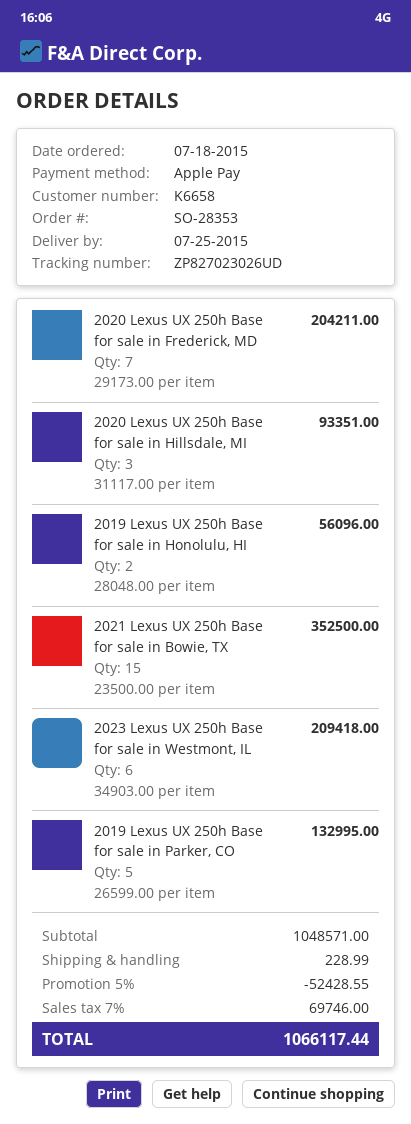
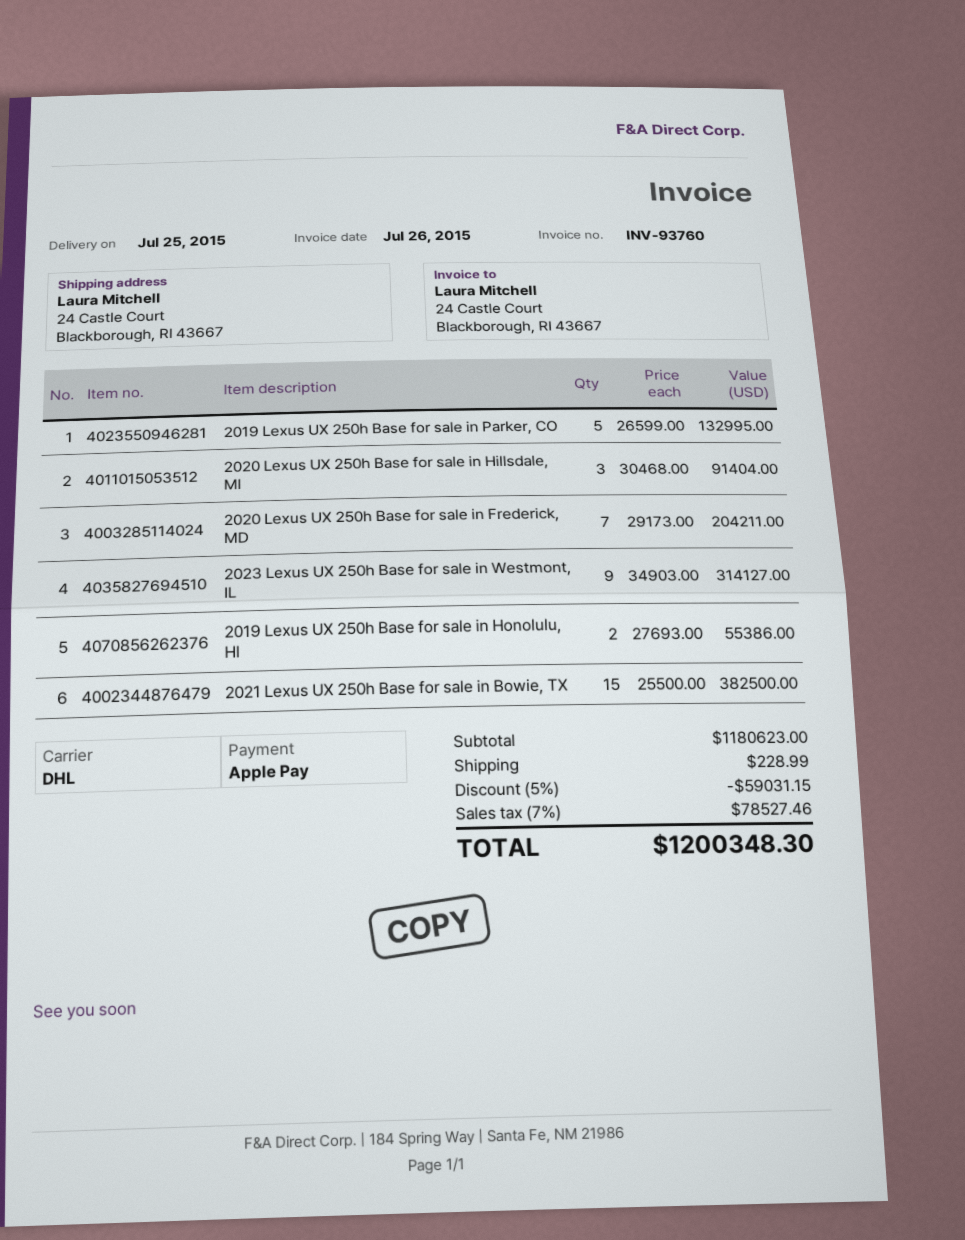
2020 Lexus UX 250h Base for sale in Hillsdale, MI: 3 x 31117.00 = 93351.00 -> 3 x 30468.00 = 91404.00
2019 Lexus UX 250h Base for sale in Honolulu, HI: 2 x 28048.00 = 56096.00 -> 2 x 27693.00 = 55386.00
2021 Lexus UX 250h Base for sale in Bowie, TX: 15 x 23500.00 = 352500.00 -> 15 x 25500.00 = 382500.00
2023 Lexus UX 250h Base for sale in Westmont, IL: 6 x 34903.00 = 209418.00 -> 9 x 34903.00 = 314127.00
subtotal: 1048571.00 -> 1180623.00
discount: 5% = 52428.55 -> 5% = 59031.15
tax: 7% = 69746.00 -> 7% = 78527.46
total: 1066117.44 -> 1200348.30

